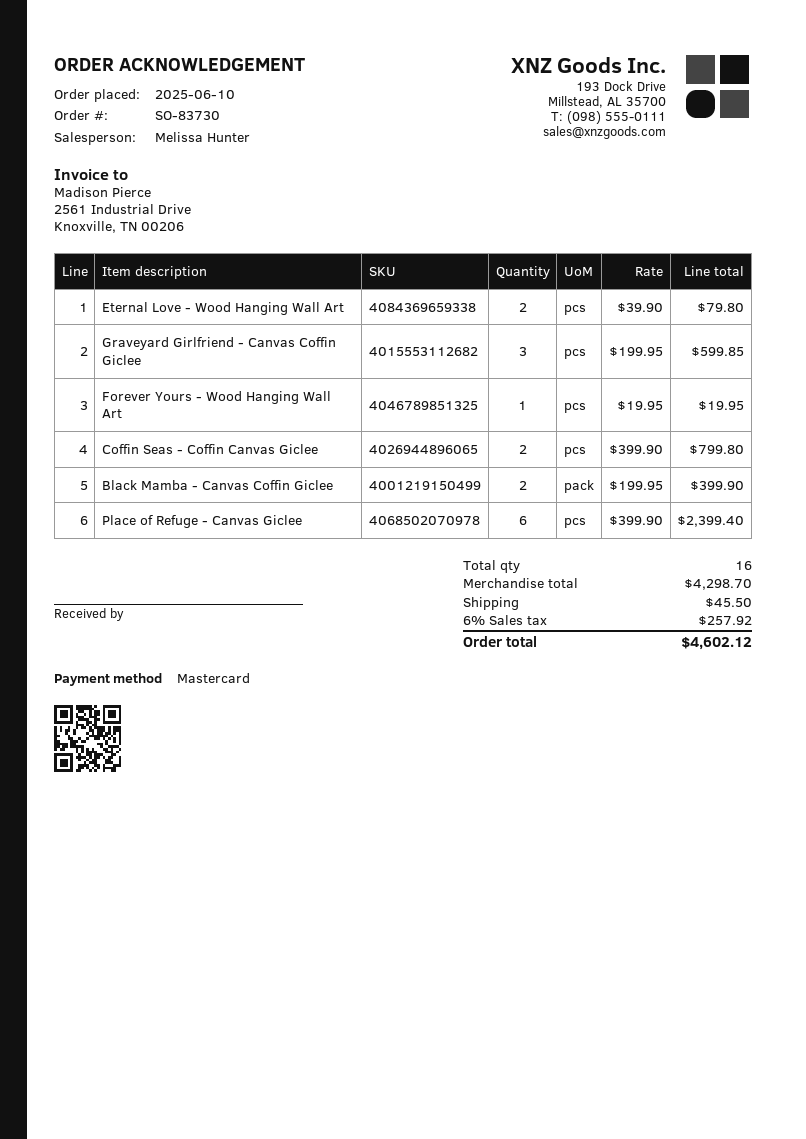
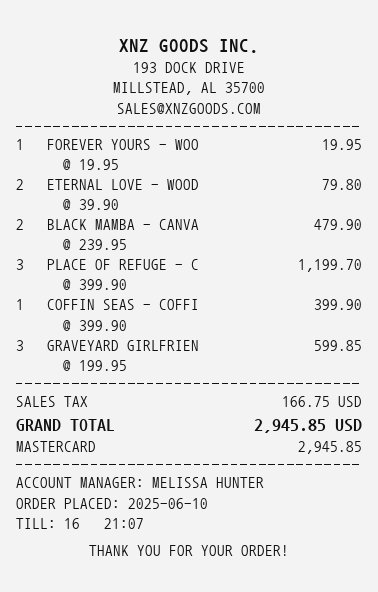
Coffin Seas - Coffin Canvas Giclee: 2 x 399.90 = 799.80 -> 1 x 399.90 = 399.90
Black Mamba - Canvas Coffin Giclee: 2 x 199.95 = 399.90 -> 2 x 239.95 = 479.90
Place of Refuge - Canvas Giclee: 6 x 399.90 = 2399.40 -> 3 x 399.90 = 1199.70
shipping: 45.50 -> none
tax: 257.92 -> 166.75
total: 4602.12 -> 2945.85

